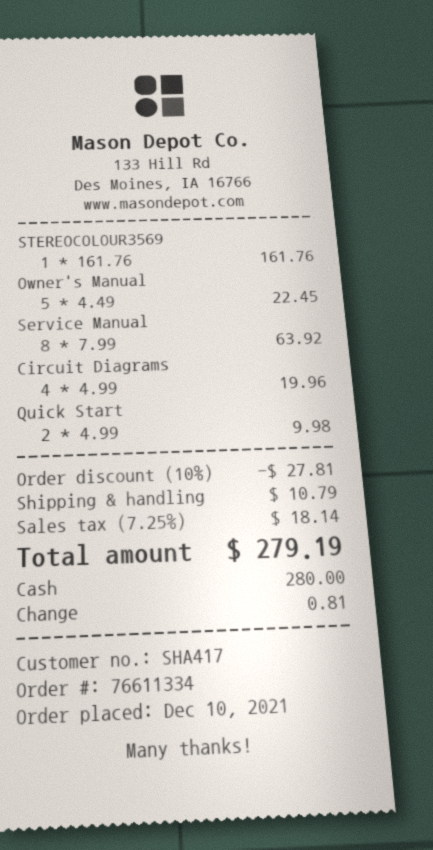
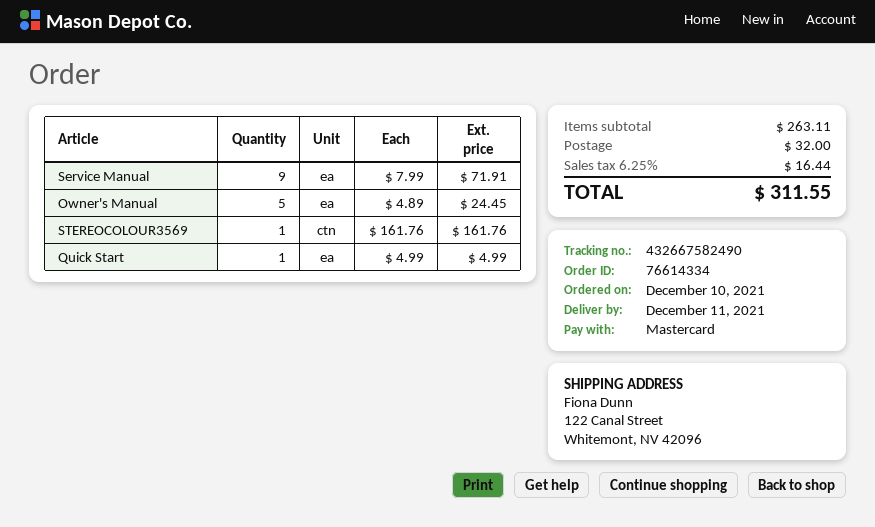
order number: 76611334 -> 76614334
payment method: cash -> Mastercard
Owner's Manual: 5 x 4.49 = 22.45 -> 5 x 4.89 = 24.45
Service Manual: 8 x 7.99 = 63.92 -> 9 x 7.99 = 71.91
Circuit Diagrams: 4 x 4.99 = 19.96 -> none
Quick Start: 2 x 4.99 = 9.98 -> 1 x 4.99 = 4.99
discount: 10% = 27.81 -> none
shipping: 10.79 -> 32.00
tax: 7.25% = 18.14 -> 6.25% = 16.44
total: 279.19 -> 311.55

